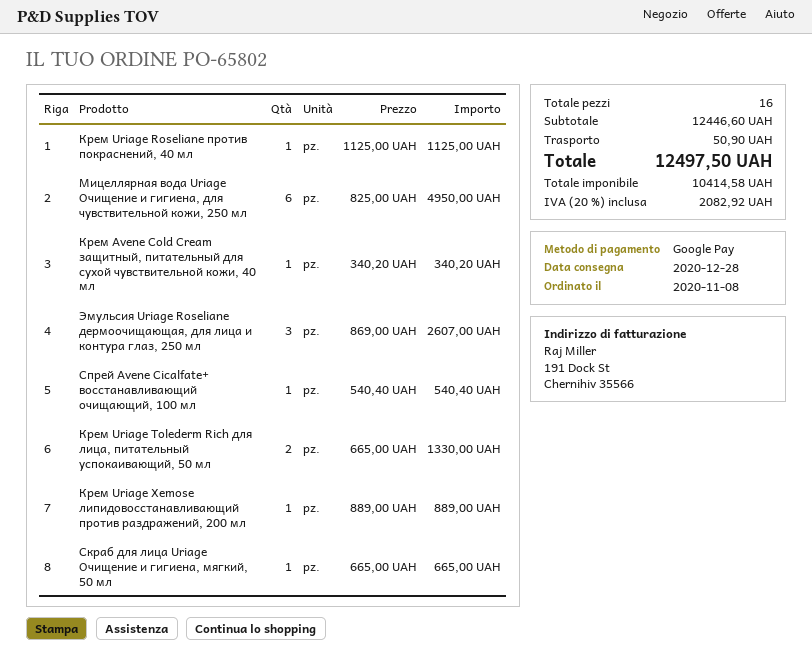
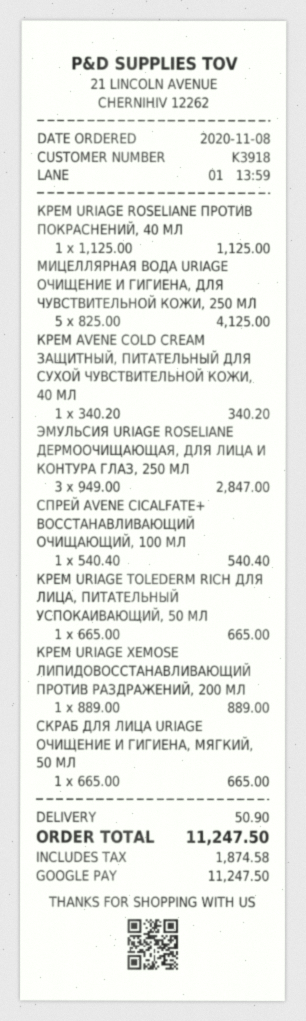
Мицеллярная вода Uriage Очищение и гигиена, для чувствительной кожи, 250 мл: 6 x 825.00 = 4950.00 -> 5 x 825.00 = 4125.00
Эмульсия Uriage Roseliane дермоочищающая, для лица и контура глаз, 250 мл: 3 x 869.00 = 2607.00 -> 3 x 949.00 = 2847.00
Крем Uriage Tolederm Rich для лица, питательный успокаивающий, 50 мл: 2 x 665.00 = 1330.00 -> 1 x 665.00 = 665.00
tax: 2082.92 -> 1874.58
total: 12497.50 -> 11247.50

